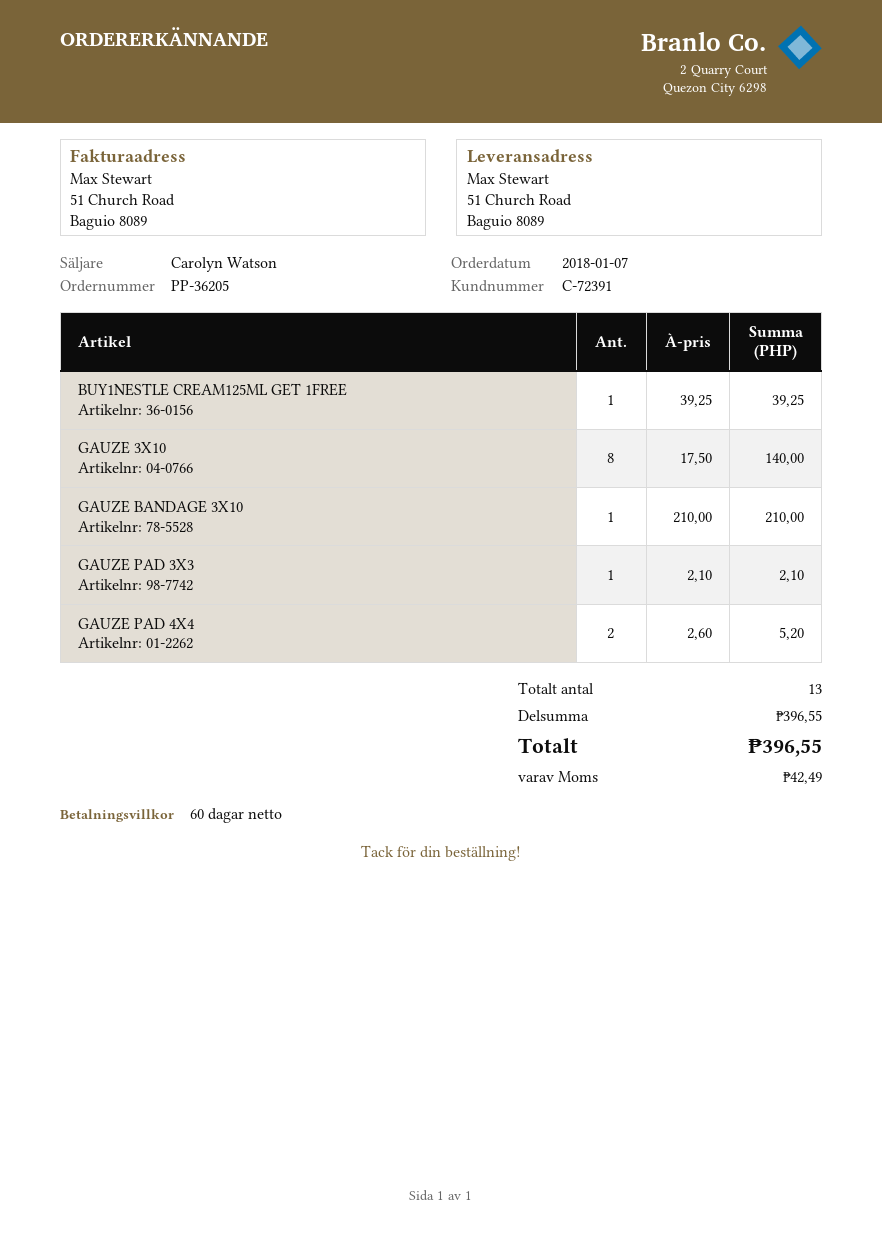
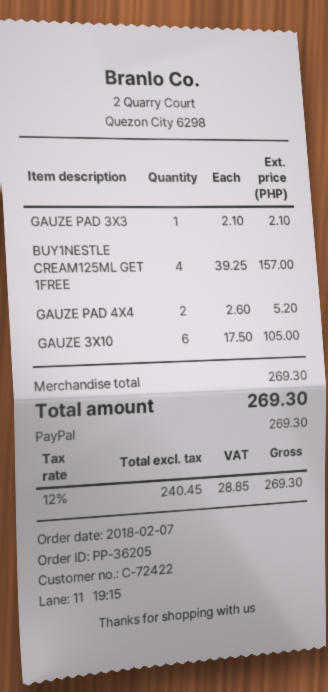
order date: 2018-01-07 -> 2018-02-07
customer number: C-72391 -> C-72422
BUY1NESTLE CREAM125ML GET 1FREE: 1 x 39.25 = 39.25 -> 4 x 39.25 = 157.00
GAUZE 3X10: 8 x 17.50 = 140.00 -> 6 x 17.50 = 105.00
GAUZE BANDAGE 3X10: 1 x 210.00 = 210.00 -> none
subtotal: 396.55 -> 269.30
tax: 42.49 -> 28.85
total: 396.55 -> 269.30

